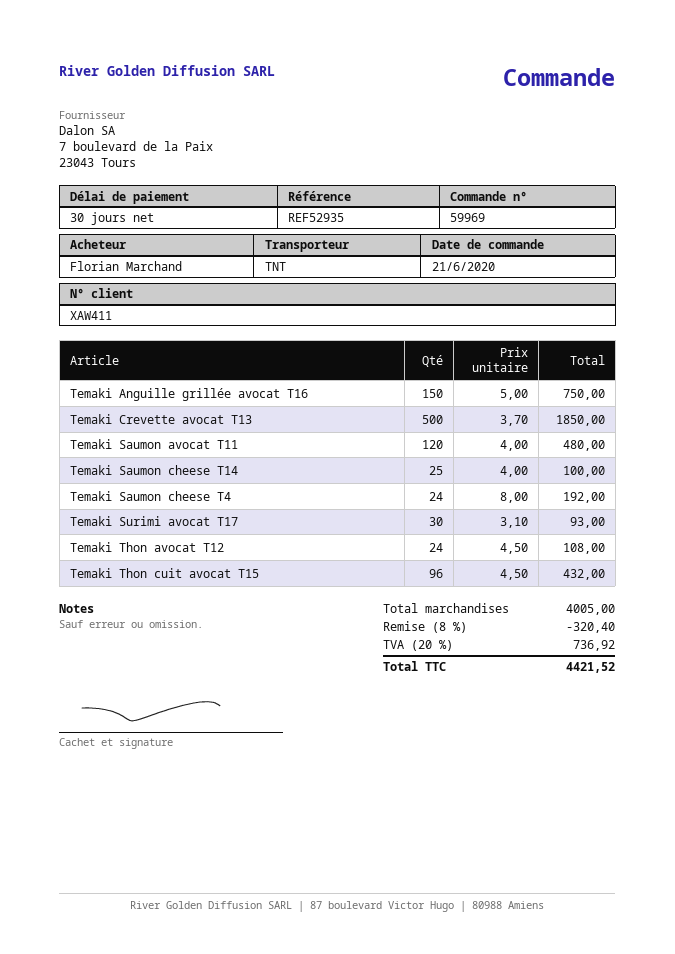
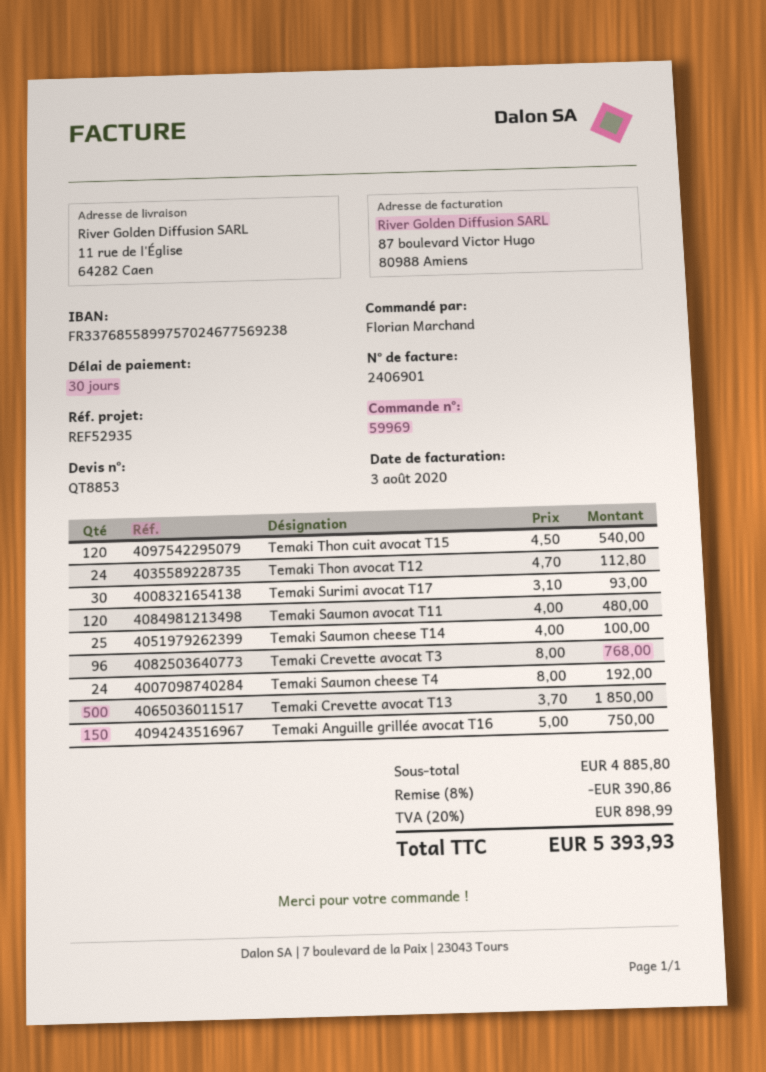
Temaki Thon avocat T12: 24 x 4.50 = 108.00 -> 24 x 4.70 = 112.80
Temaki Thon cuit avocat T15: 96 x 4.50 = 432.00 -> 120 x 4.50 = 540.00
Temaki Crevette avocat T3: none -> 96 x 8.00 = 768.00
subtotal: 4005.00 -> 4885.80
discount: 8% = 320.40 -> 8% = 390.86
tax: 20% = 736.92 -> 20% = 898.99
total: 4421.52 -> 5393.93

